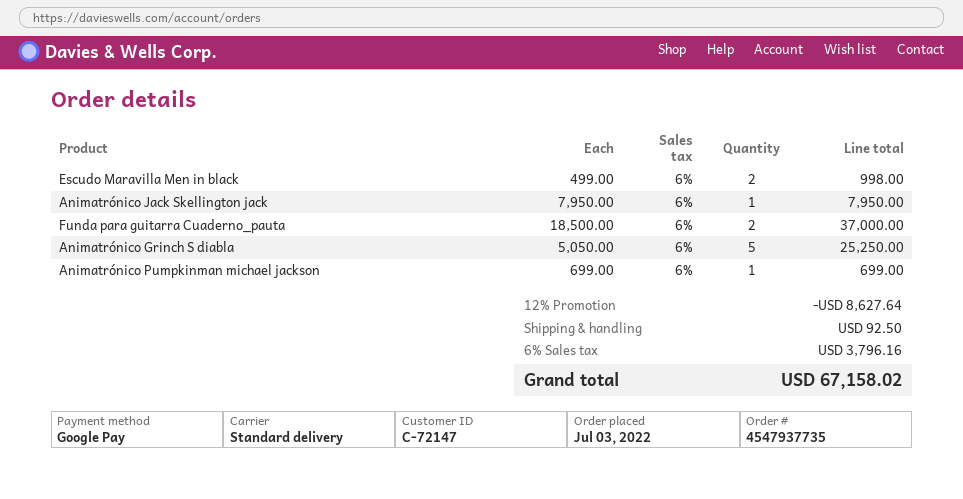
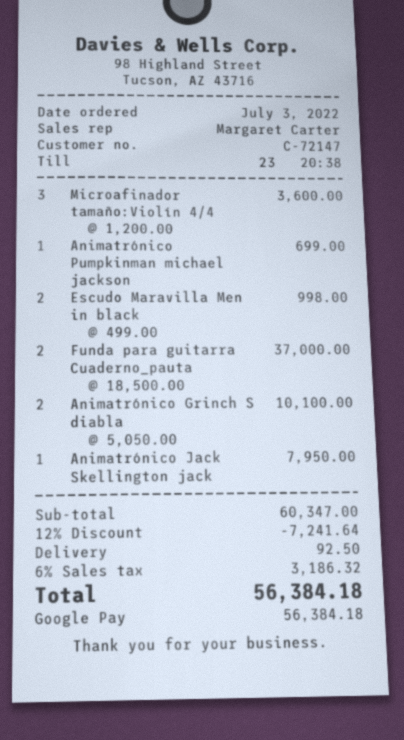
Animatrónico Grinch S diabla: 5 x 5050.00 = 25250.00 -> 2 x 5050.00 = 10100.00
Microafinador tamaño:Violín 4/4: none -> 3 x 1200.00 = 3600.00
discount: 12% = 8627.64 -> 12% = 7241.64
tax: 6% = 3796.16 -> 6% = 3186.32
total: 67158.02 -> 56384.18

